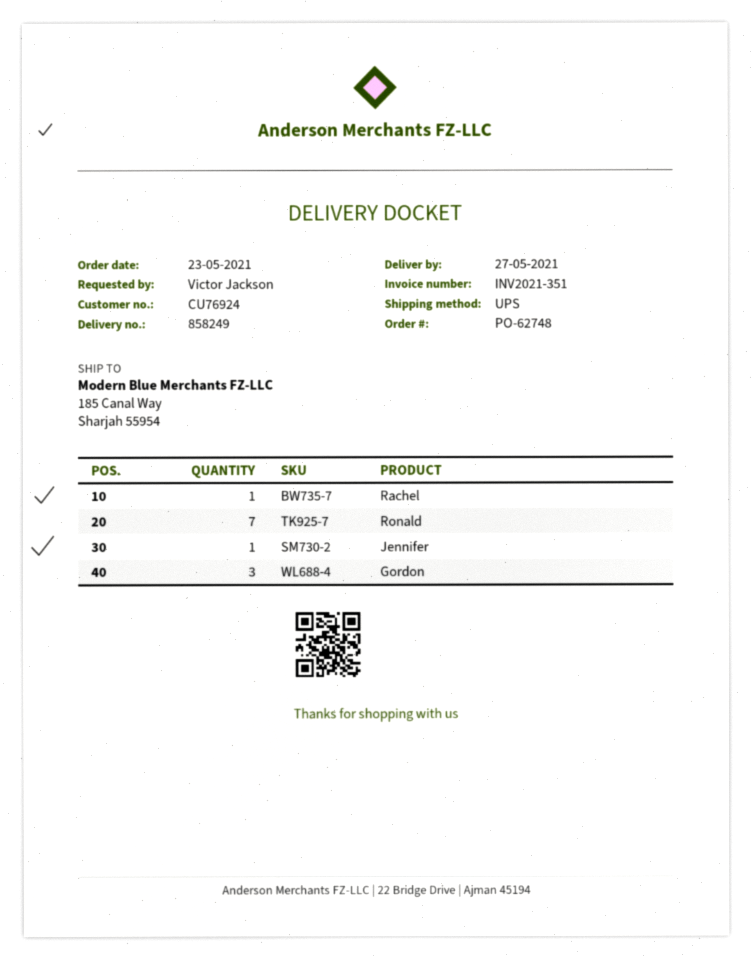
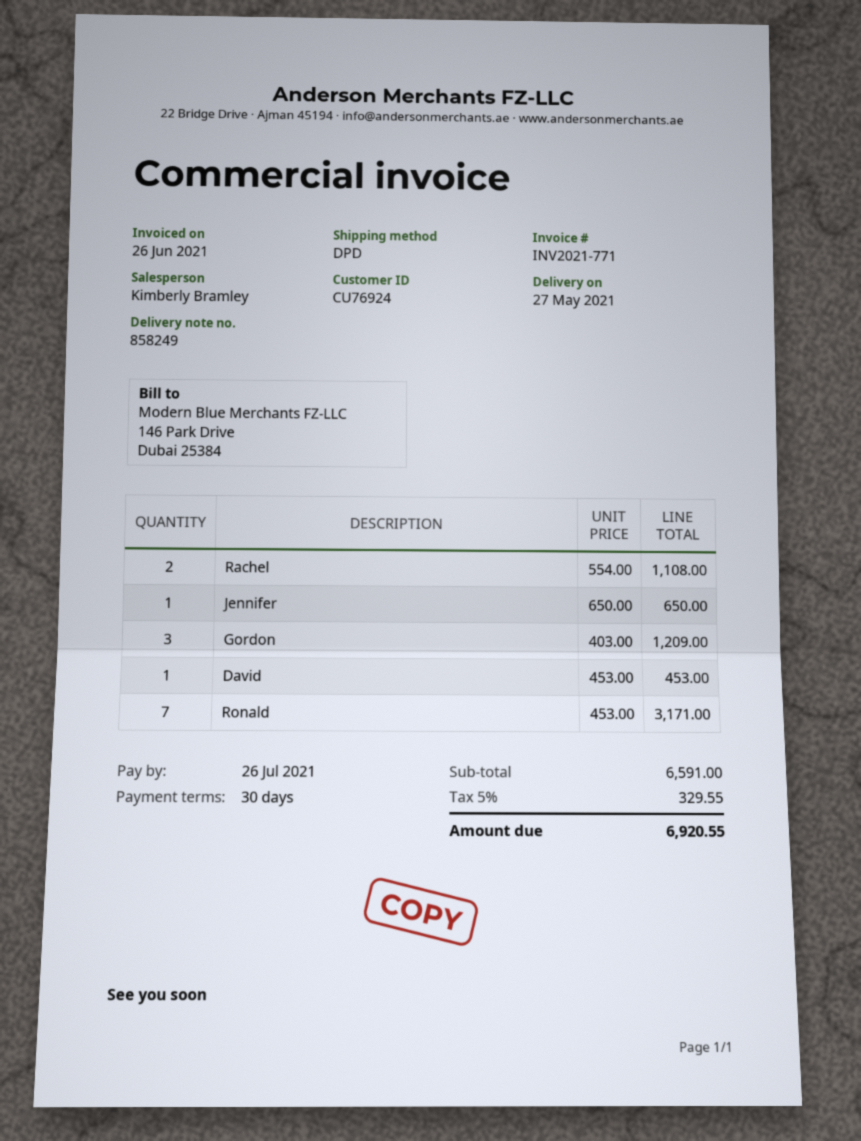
invoice number: INV2021-351 -> INV2021-771
shipping method: UPS -> DPD
Rachel: 1 -> 2
David: none -> 1

